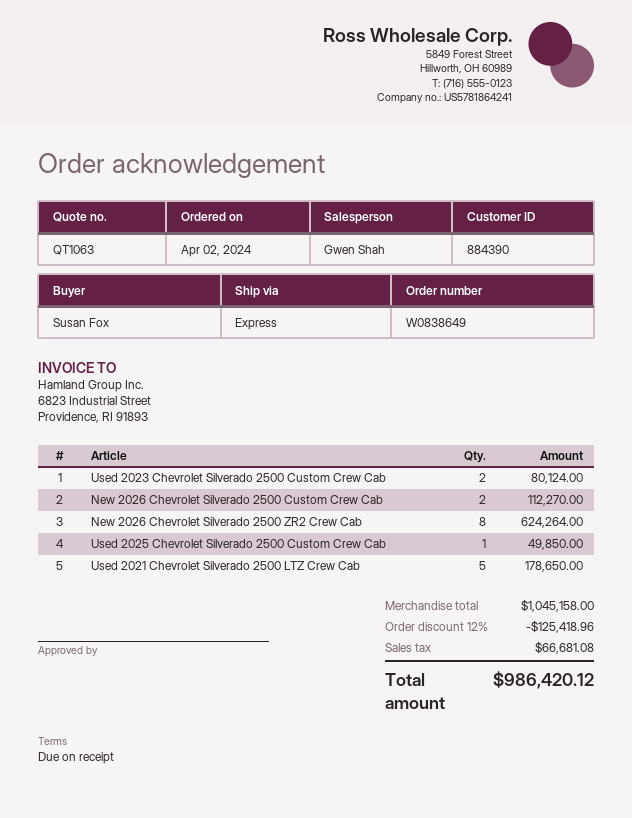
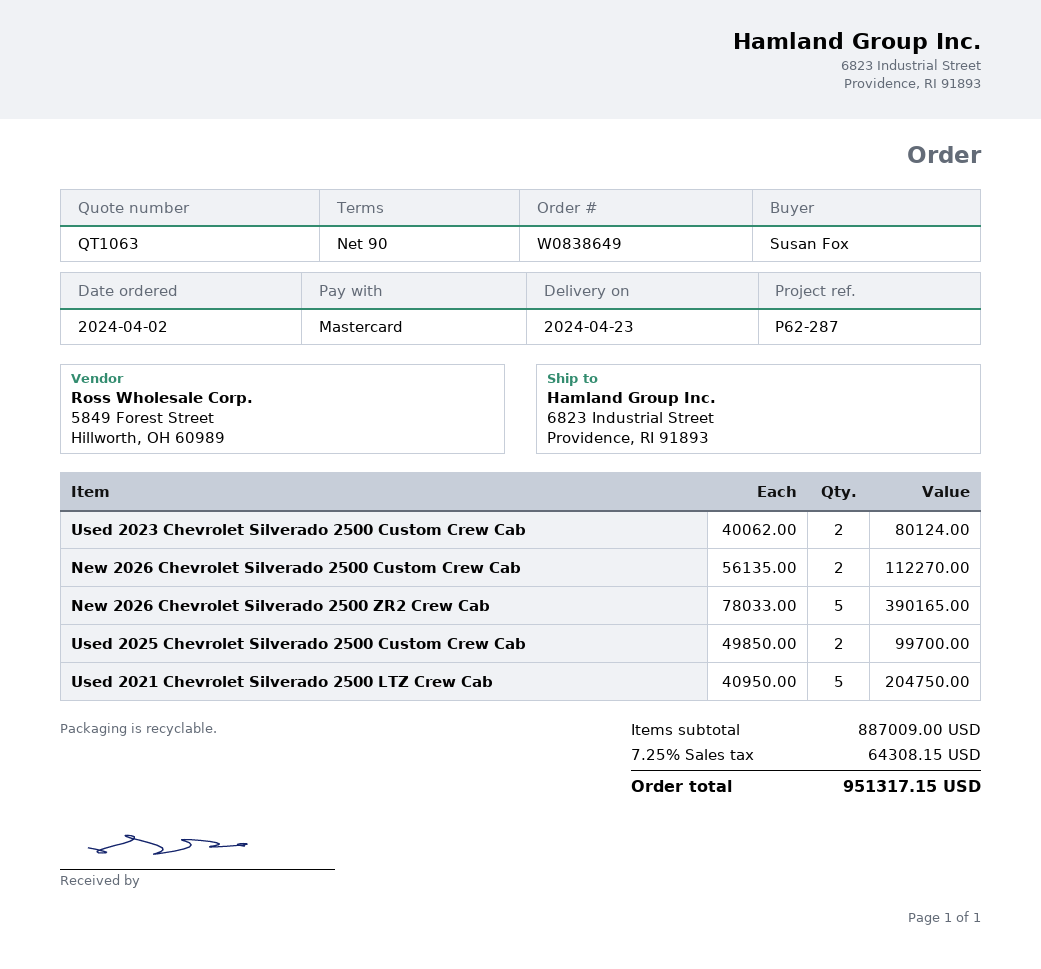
payment terms: on receipt -> 90 days
New 2026 Chevrolet Silverado 2500 ZR2 Crew Cab: 8 for 624264.00 -> 5 for 390165.00
Used 2025 Chevrolet Silverado 2500 Custom Crew Cab: 1 for 49850.00 -> 2 for 99700.00
Used 2021 Chevrolet Silverado 2500 LTZ Crew Cab: 5 for 178650.00 -> 5 for 204750.00
subtotal: 1045158.00 -> 887009.00
discount: 12% = 125418.96 -> none
tax: 66681.08 -> 64308.15
total: 986420.12 -> 951317.15

